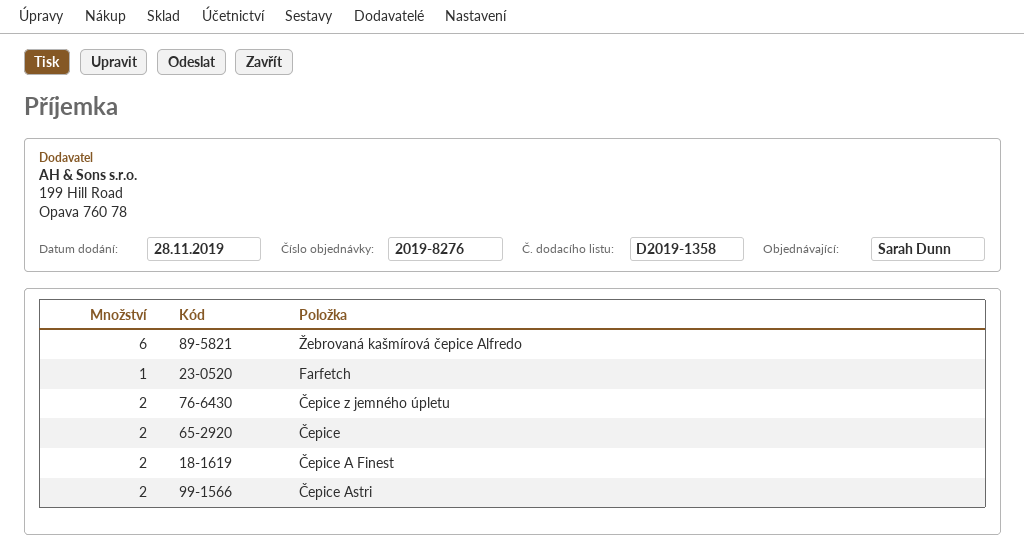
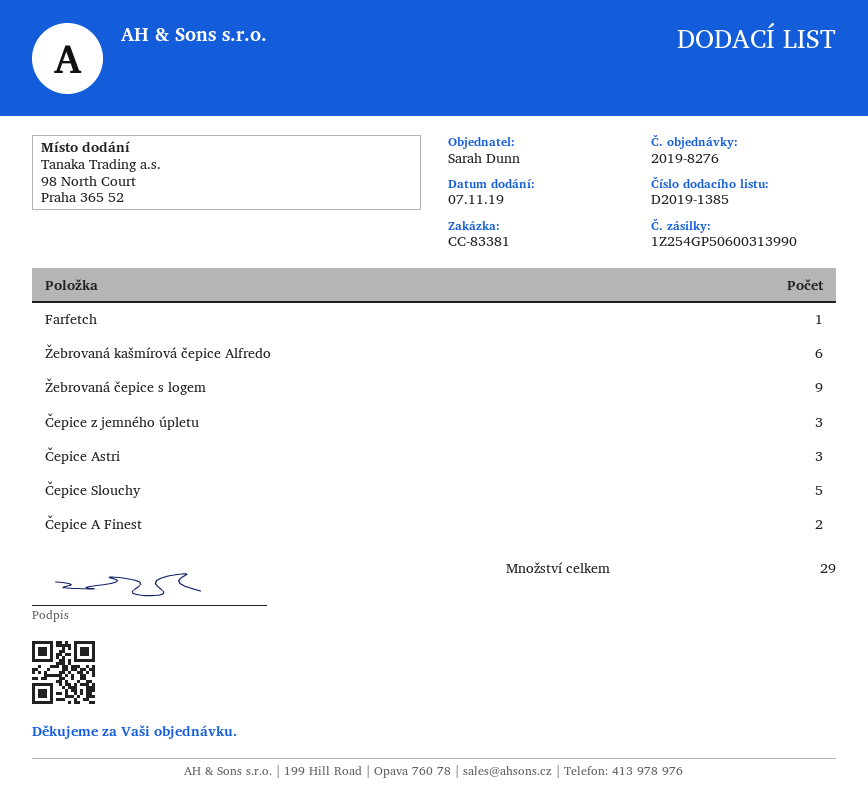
delivery note number: D2019-1358 -> D2019-1385
delivery date: 2019-11-28 -> 2019-11-07
Čepice z jemného úpletu: 2 -> 3
Čepice: 2 -> none
Čepice Astri: 2 -> 3
Žebrovaná čepice s logem: none -> 9
Čepice Slouchy: none -> 5

